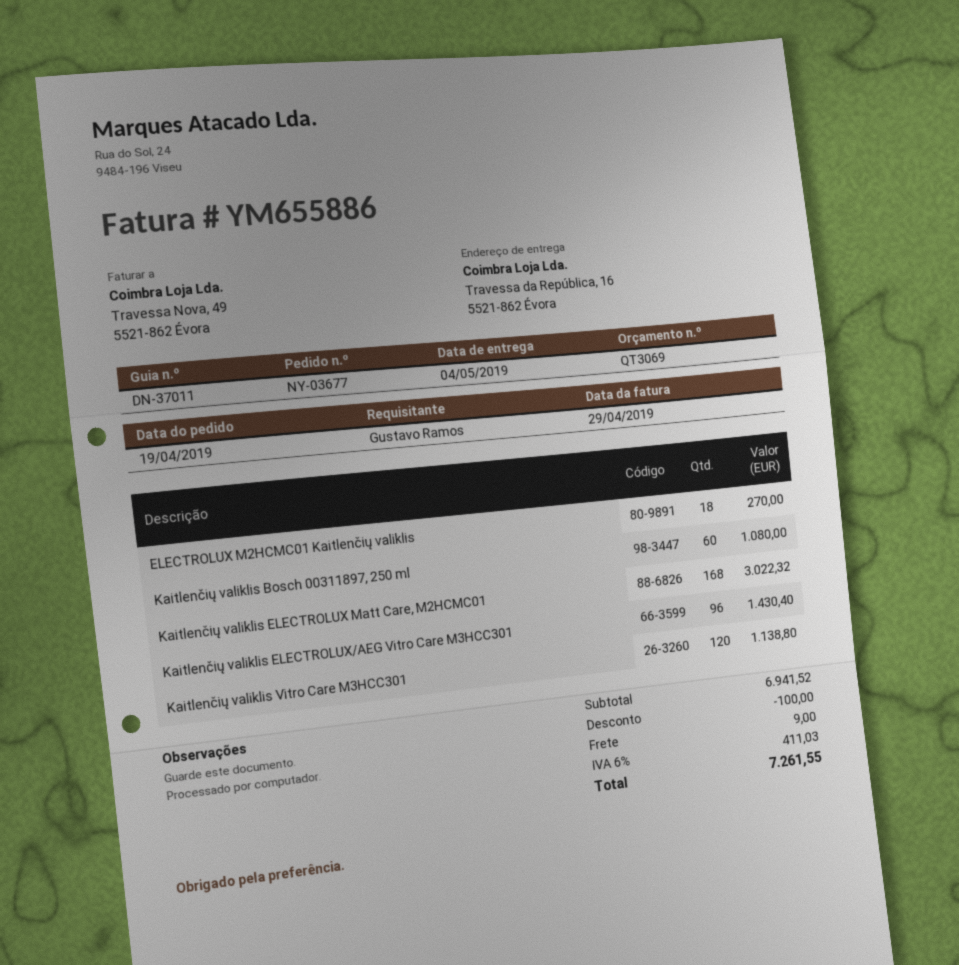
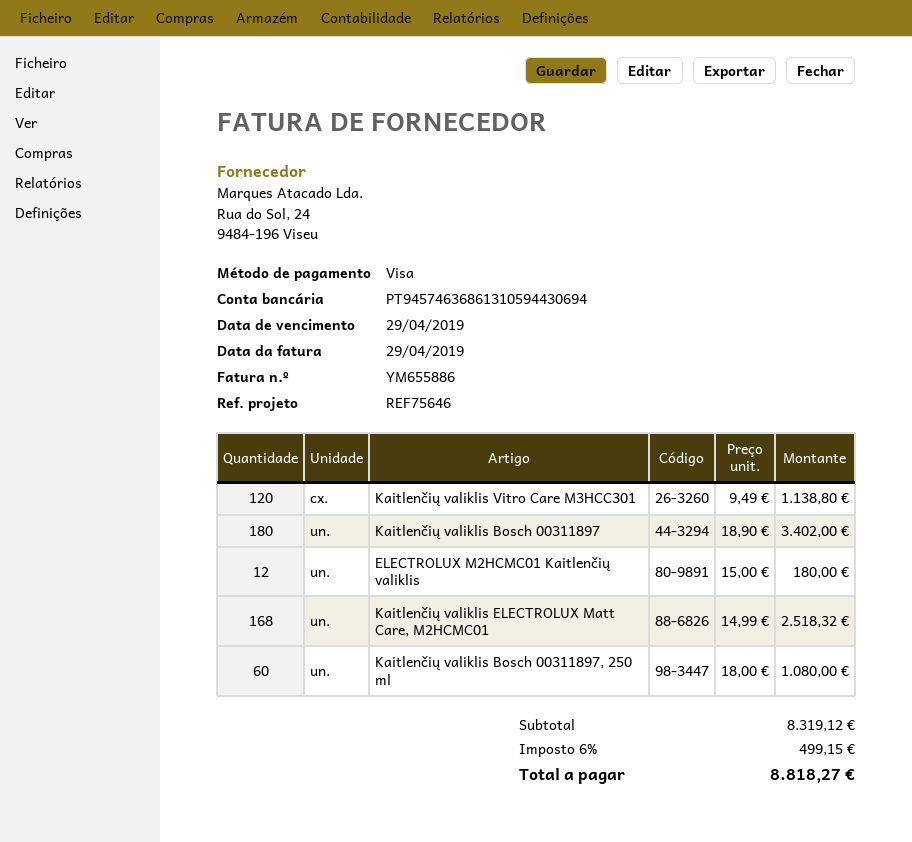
ELECTROLUX M2HCMC01 Kaitlenčių valiklis: 18 for 270.00 -> 12 for 180.00
Kaitlenčių valiklis ELECTROLUX Matt Care, M2HCMC01: 168 for 3022.32 -> 168 for 2518.32
Kaitlenčių valiklis ELECTROLUX/AEG Vitro Care M3HCC301: 96 for 1430.40 -> none
Kaitlenčių valiklis Bosch 00311897: none -> 180 for 3402.00
subtotal: 6941.52 -> 8319.12
discount: 100.00 -> none
shipping: 9.00 -> none
tax: 6% = 411.03 -> 6% = 499.15
total: 7261.55 -> 8818.27

